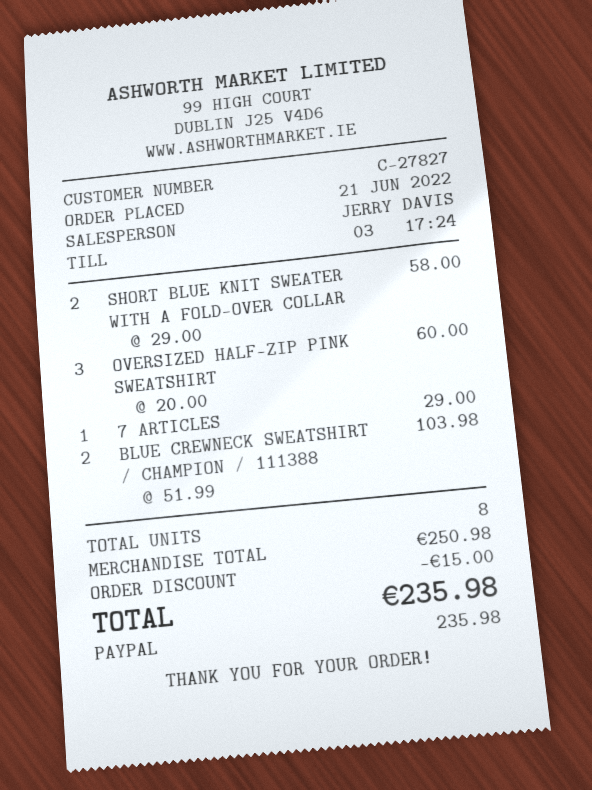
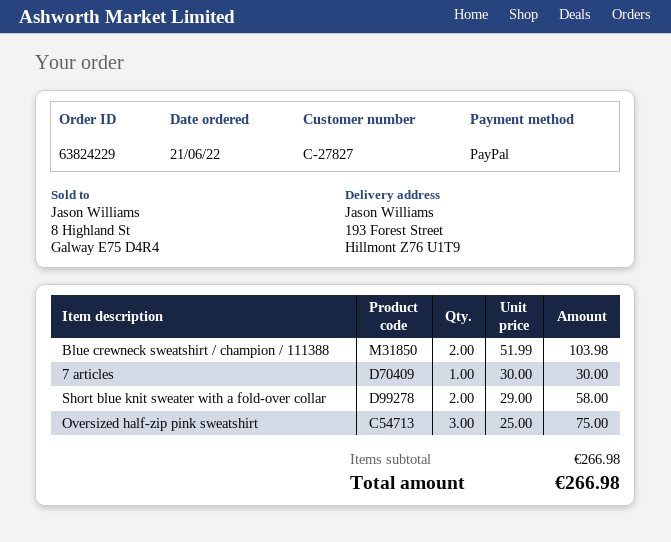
OVERSIZED HALF-ZIP PINK SWEATSHIRT: 3 x 20.00 = 60.00 -> 3 x 25.00 = 75.00
7 ARTICLES: 1 x 29.00 = 29.00 -> 1 x 30.00 = 30.00
subtotal: 250.98 -> 266.98
discount: 15.00 -> none
total: 235.98 -> 266.98

